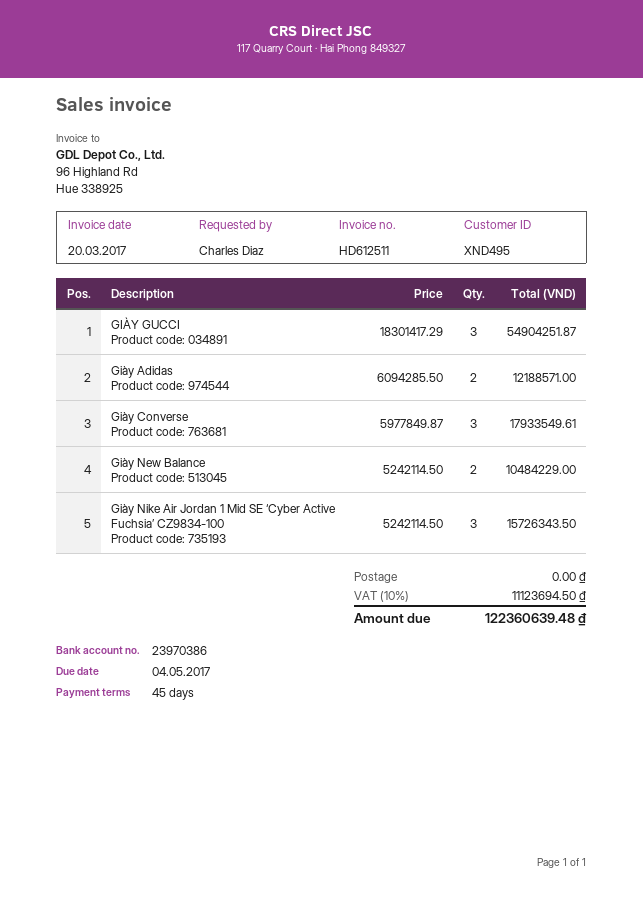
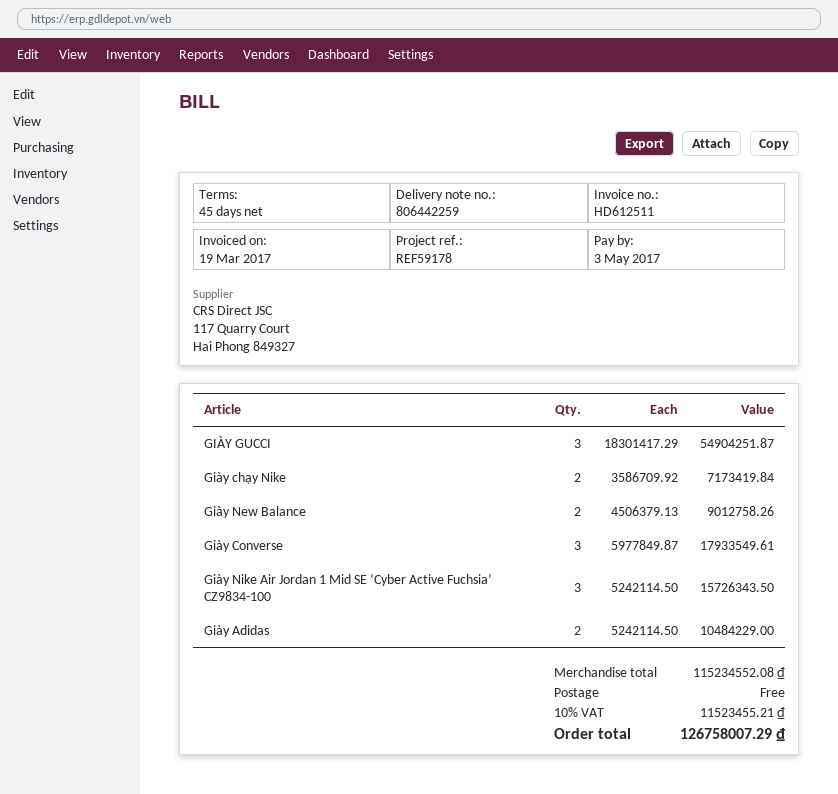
invoice date: 2017-03-20 -> 2017-03-19
due date: 2017-05-04 -> 2017-05-03
Giày Adidas: 2 x 6094285.50 = 12188571.00 -> 2 x 5242114.50 = 10484229.00
Giày New Balance: 2 x 5242114.50 = 10484229.00 -> 2 x 4506379.13 = 9012758.26
Giày chạy Nike: none -> 2 x 3586709.92 = 7173419.84
tax: 10% = 11123694.50 -> 10% = 11523455.21
total: 122360639.48 -> 126758007.29

